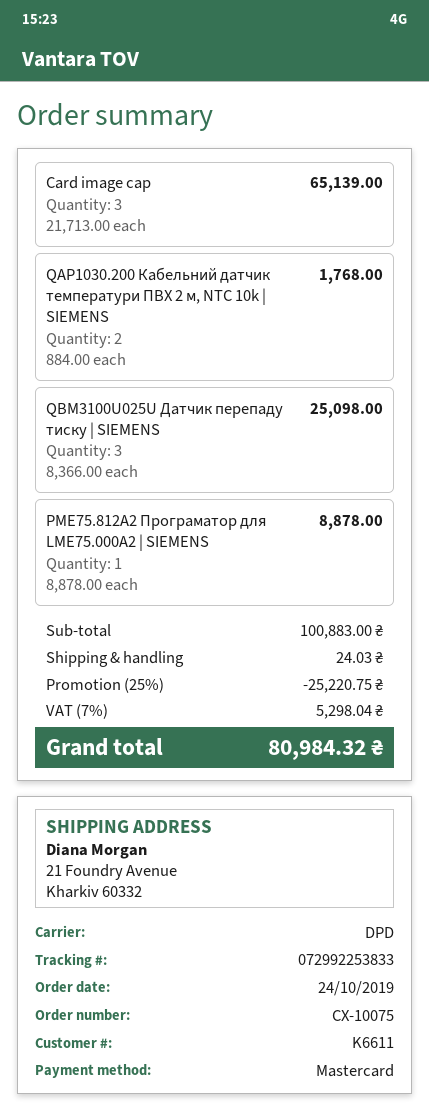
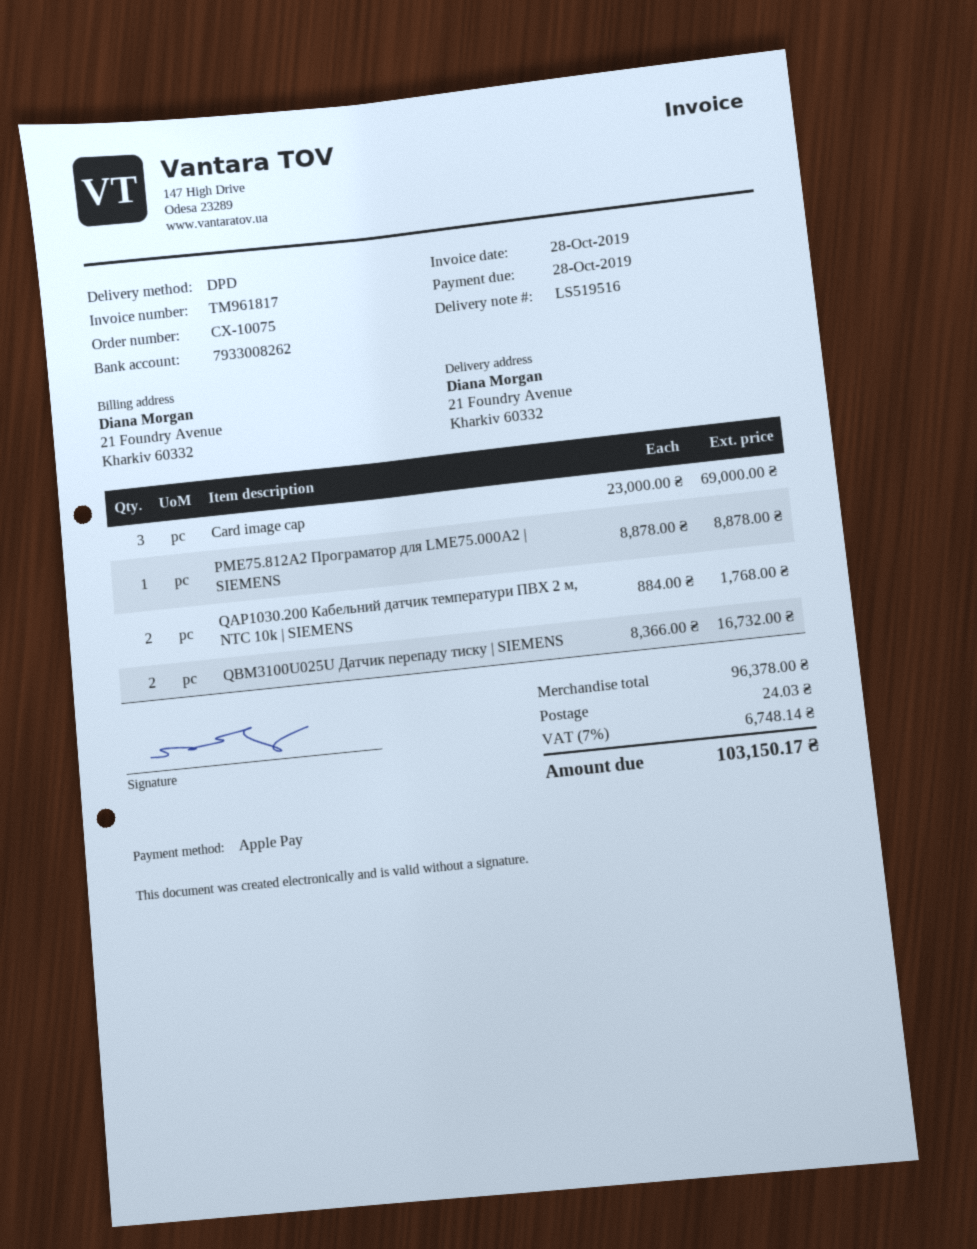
payment method: Mastercard -> Apple Pay
Card image cap: 3 x 21713.00 = 65139.00 -> 3 x 23000.00 = 69000.00
QBM3100U025U Датчик перепаду тиску | SIEMENS: 3 x 8366.00 = 25098.00 -> 2 x 8366.00 = 16732.00
subtotal: 100883.00 -> 96378.00
discount: 25% = 25220.75 -> none
tax: 7% = 5298.04 -> 7% = 6748.14
total: 80984.32 -> 103150.17

